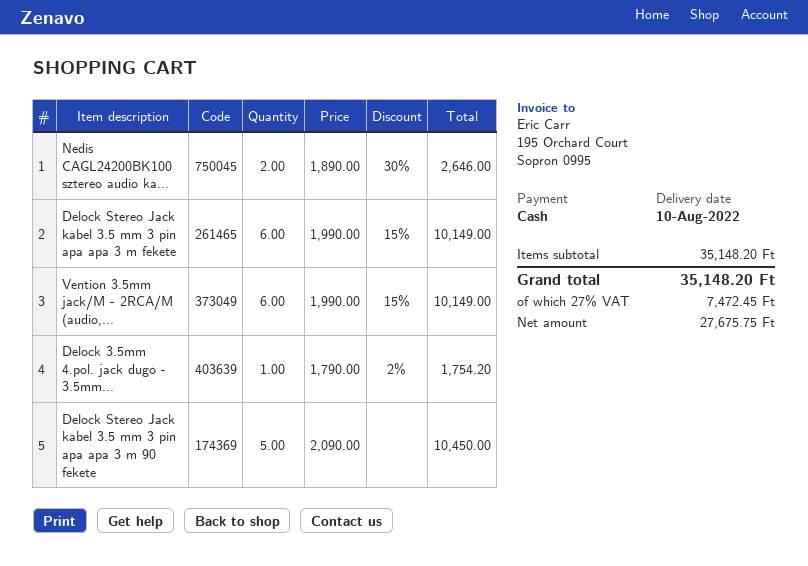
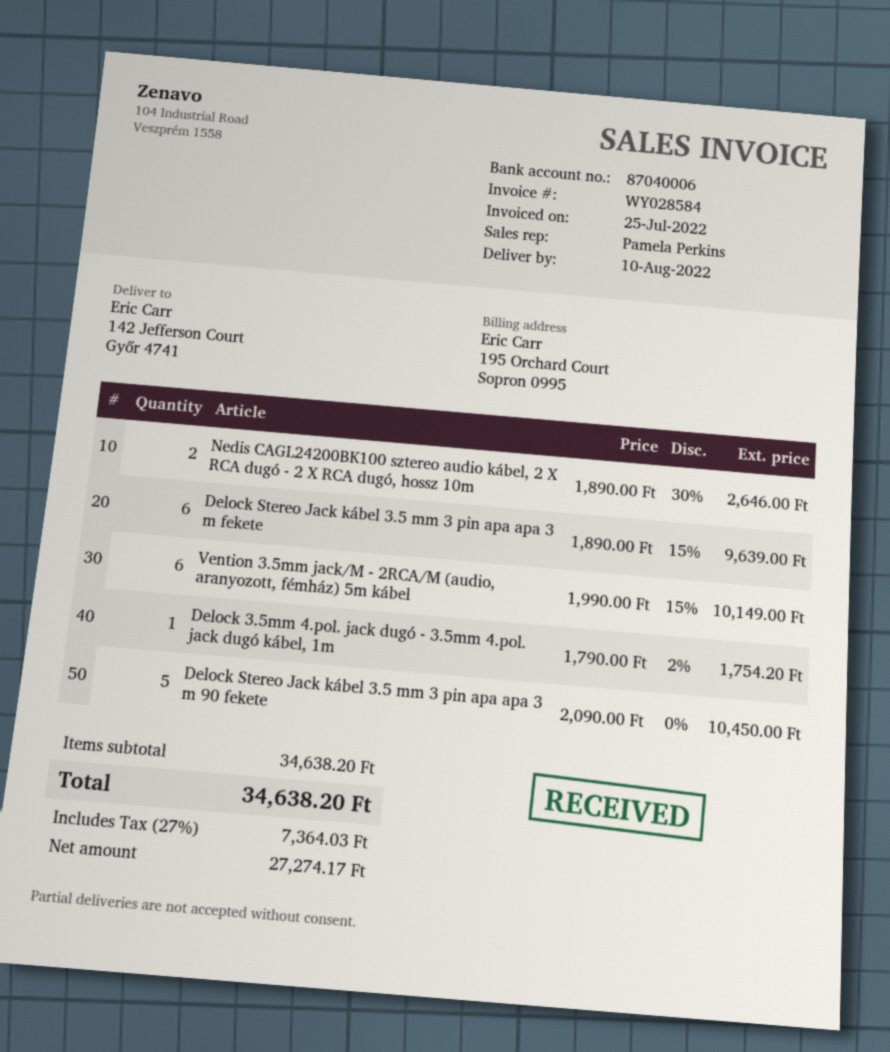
Delock Stereo Jack kábel 3.5 mm 3 pin apa apa 3 m fekete: 6 x 1990.00 - 15% = 10149.00 -> 6 x 1890.00 - 15% = 9639.00
subtotal: 35148.20 -> 34638.20
net: 27675.75 -> 27274.17
tax: 27% = 7472.45 -> 27% = 7364.03
total: 35148.20 -> 34638.20

